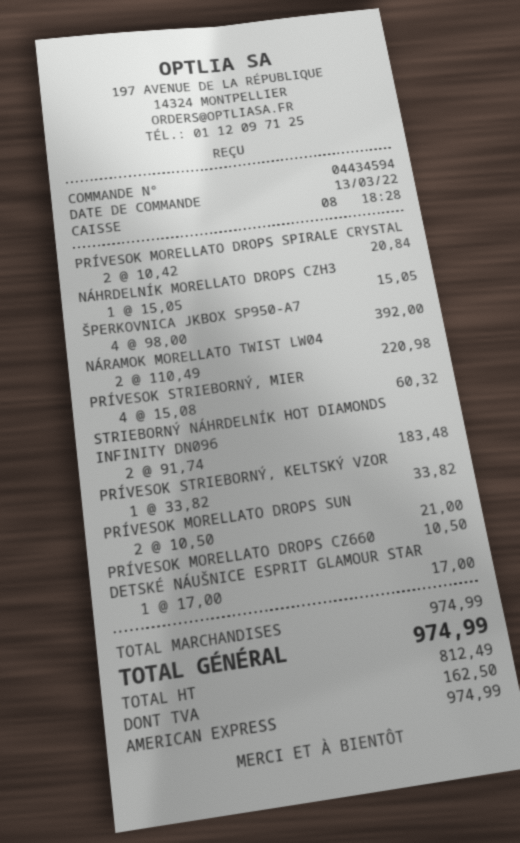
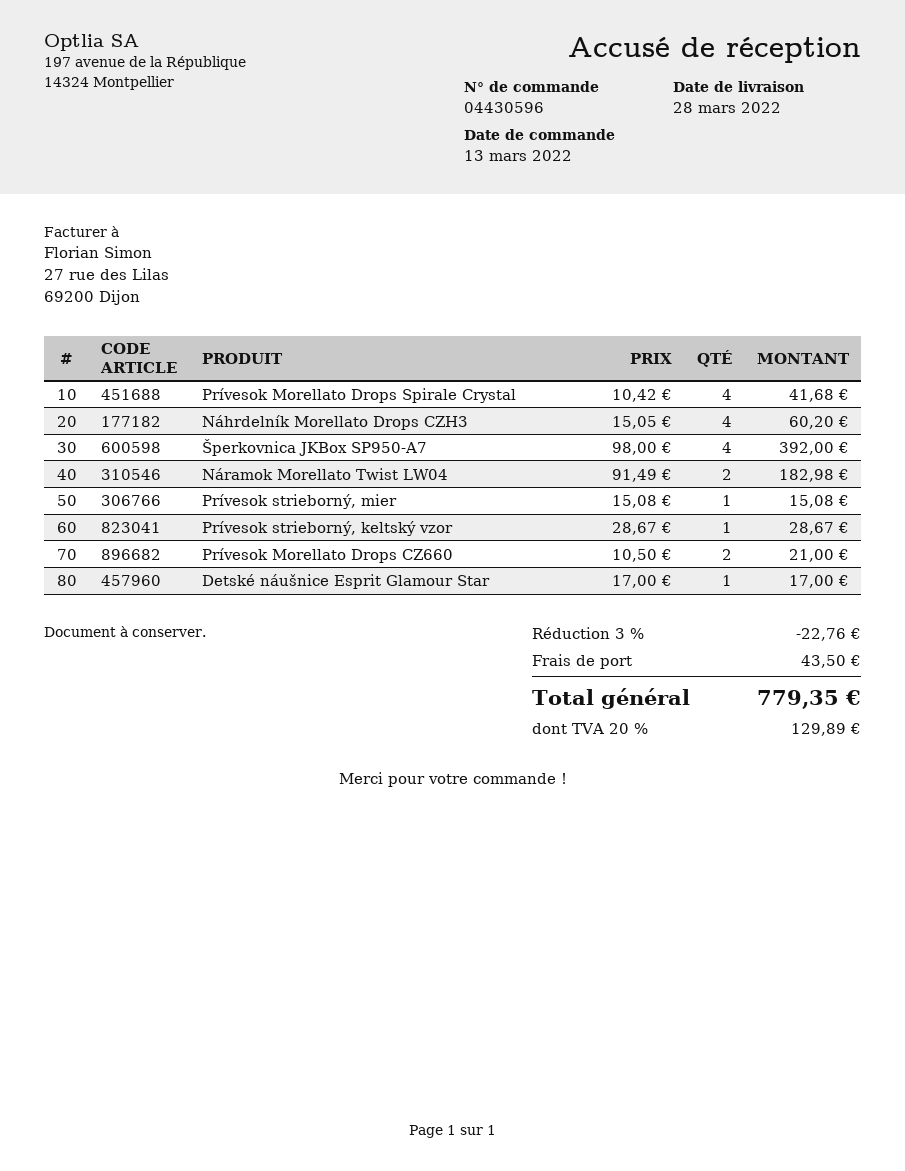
order number: 04434594 -> 04430596
PRÍVESOK MORELLATO DROPS SPIRALE CRYSTAL: 2 x 10.42 = 20.84 -> 4 x 10.42 = 41.68
NÁHRDELNÍK MORELLATO DROPS CZH3: 1 x 15.05 = 15.05 -> 4 x 15.05 = 60.20
NÁRAMOK MORELLATO TWIST LW04: 2 x 110.49 = 220.98 -> 2 x 91.49 = 182.98
PRÍVESOK STRIEBORNÝ, MIER: 4 x 15.08 = 60.32 -> 1 x 15.08 = 15.08
STRIEBORNÝ NÁHRDELNÍK HOT DIAMONDS INFINITY DN096: 2 x 91.74 = 183.48 -> none
PRÍVESOK STRIEBORNÝ, KELTSKÝ VZOR: 1 x 33.82 = 33.82 -> 1 x 28.67 = 28.67
PRÍVESOK MORELLATO DROPS SUN: 2 x 10.50 = 21.00 -> none
PRÍVESOK MORELLATO DROPS CZ660: 1 x 10.50 = 10.50 -> 2 x 10.50 = 21.00
discount: none -> 3% = 22.76
shipping: none -> 43.50
tax: 162.50 -> 129.89
total: 974.99 -> 779.35

